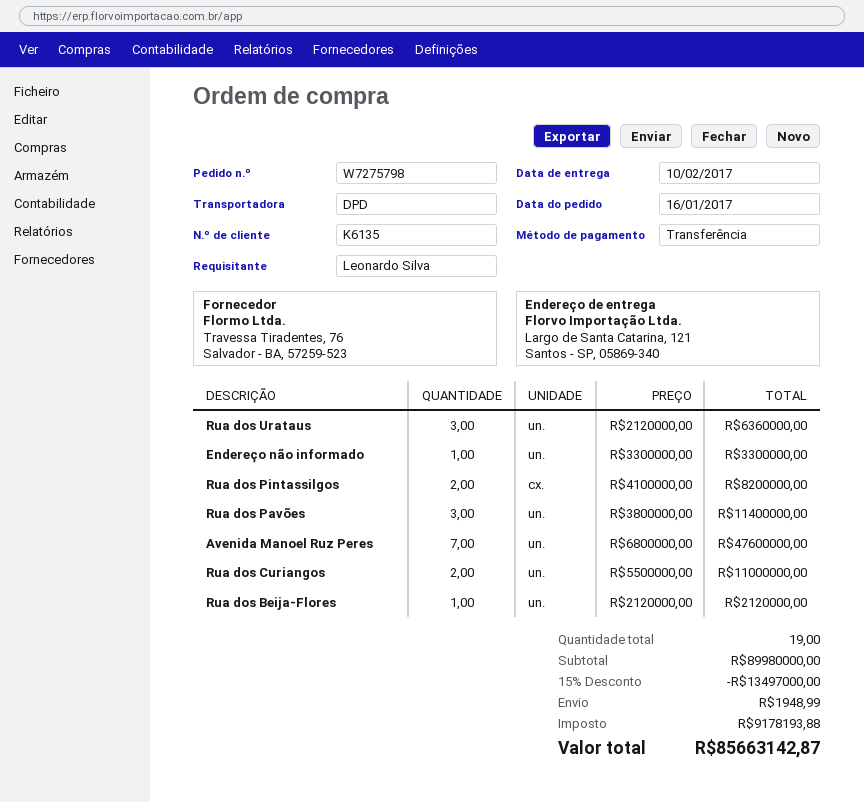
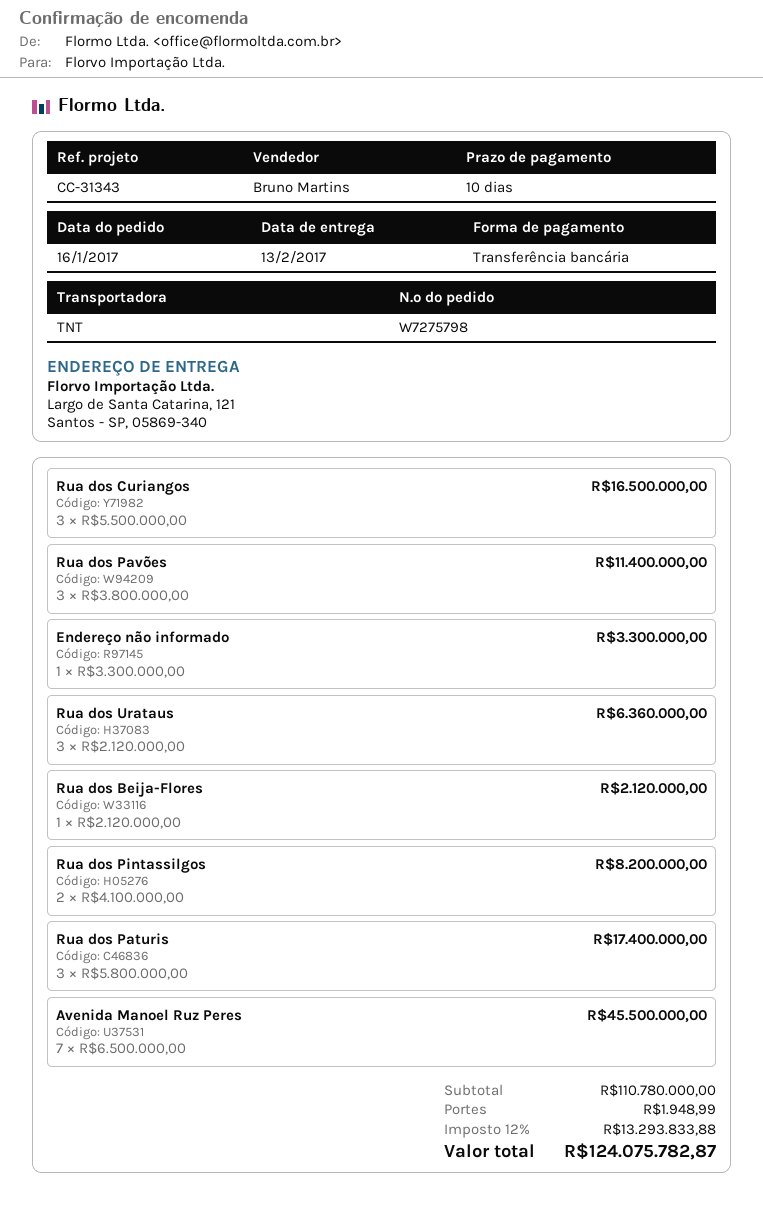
delivery date: 2017-02-10 -> 2017-02-13
shipping method: DPD -> TNT
Avenida Manoel Ruz Peres: 7 x 6800000.00 = 47600000.00 -> 7 x 6500000.00 = 45500000.00
Rua dos Curiangos: 2 x 5500000.00 = 11000000.00 -> 3 x 5500000.00 = 16500000.00
Rua dos Paturis: none -> 3 x 5800000.00 = 17400000.00
subtotal: 89980000.00 -> 110780000.00
discount: 15% = 13497000.00 -> none
tax: 9178193.88 -> 13293833.88
total: 85663142.87 -> 124075782.87

